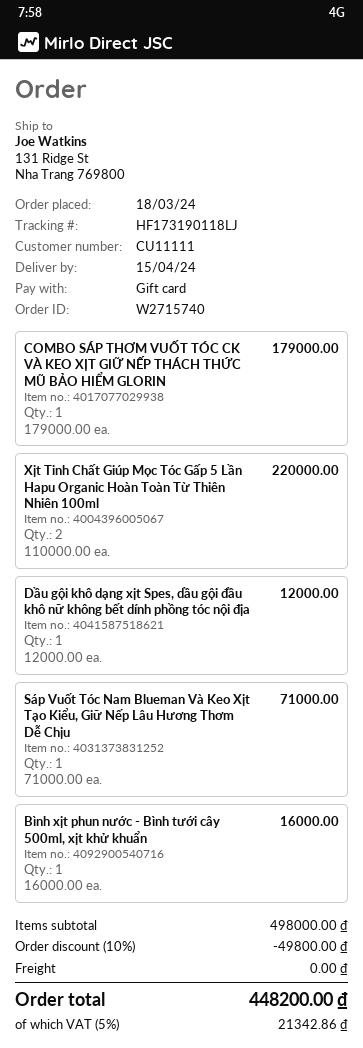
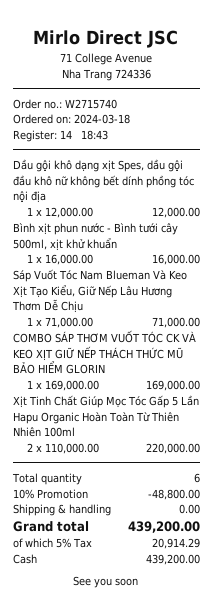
payment method: gift card -> cash
COMBO SÁP THƠM VUỐT TÓC CK VÀ KEO XỊT GIỮ NẾP THÁCH THỨC MŨ BẢO HIỂM GLORIN: 1 x 179000.00 = 179000.00 -> 1 x 169000.00 = 169000.00
discount: 10% = 49800.00 -> 10% = 48800.00
tax: 5% = 21342.86 -> 5% = 20914.29
total: 448200.00 -> 439200.00

